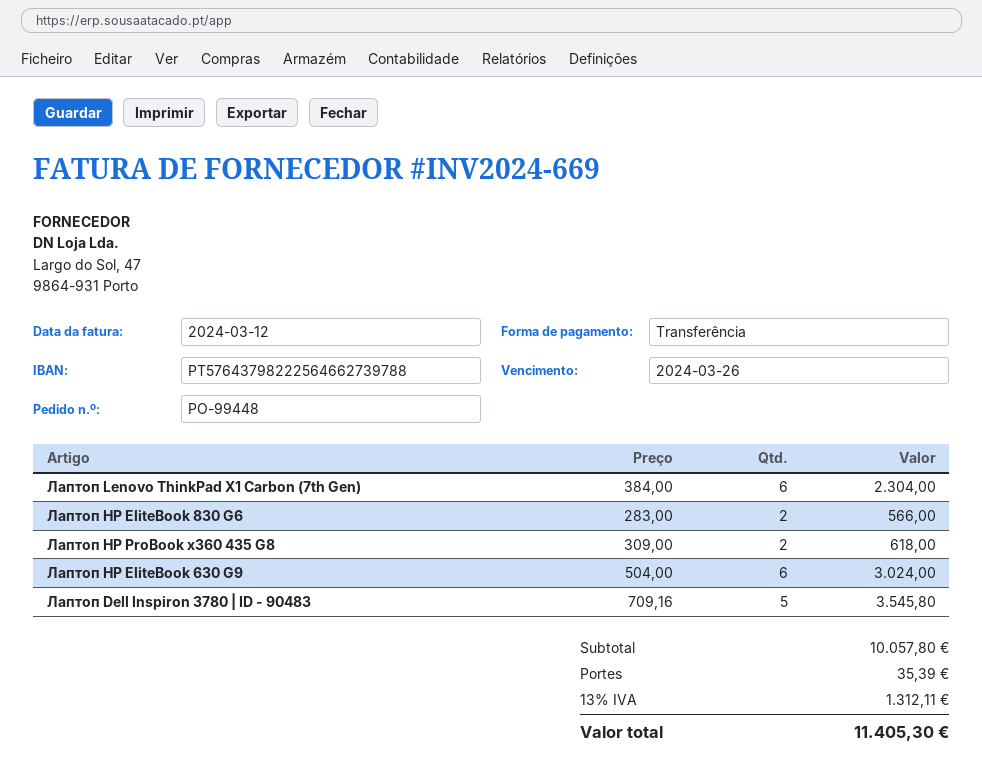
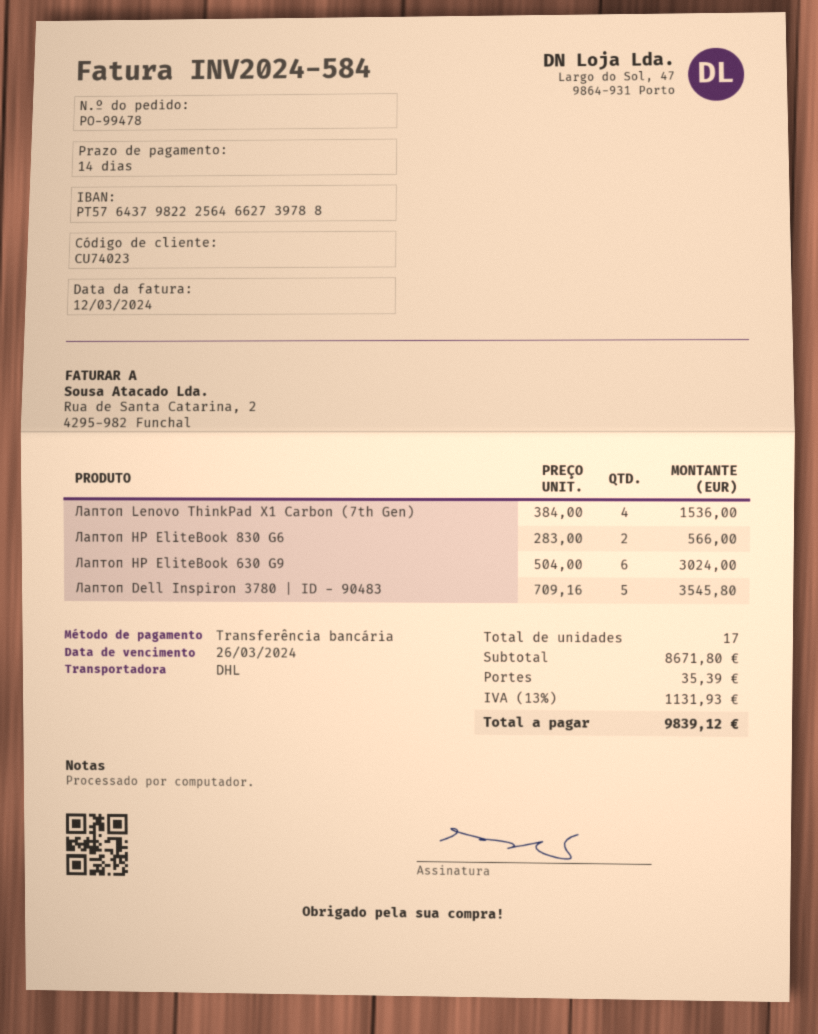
order number: PO-99448 -> PO-99478
invoice number: INV2024-669 -> INV2024-584
Лаптоп Lenovo ThinkPad X1 Carbon (7th Gen): 6 x 384.00 = 2304.00 -> 4 x 384.00 = 1536.00
Лаптоп HP ProBook x360 435 G8: 2 x 309.00 = 618.00 -> none
subtotal: 10057.80 -> 8671.80
tax: 13% = 1312.11 -> 13% = 1131.93
total: 11405.30 -> 9839.12

